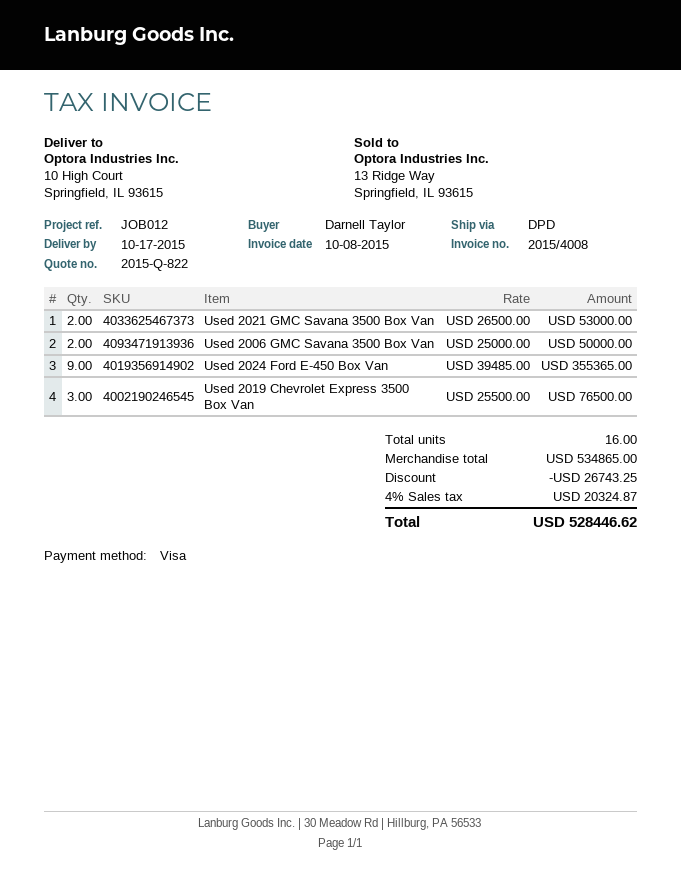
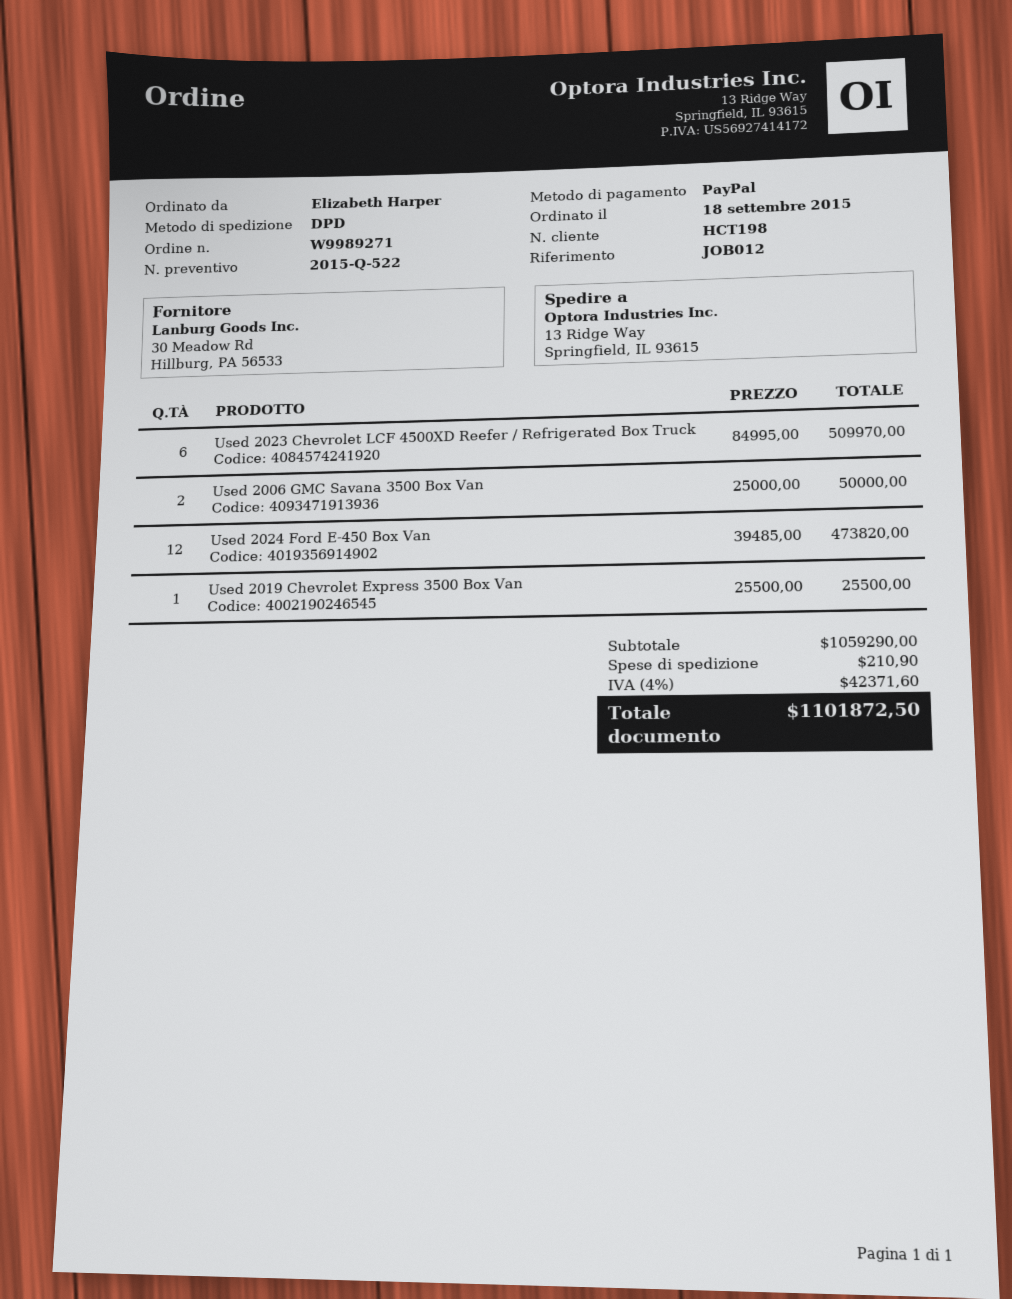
quote number: 2015-Q-822 -> 2015-Q-522
ordered by: Darnell Taylor -> Elizabeth Harper
payment method: Visa -> PayPal
ship to: 10 High Court, Springfield, IL 93615 -> 13 Ridge Way, Springfield, IL 93615
Used 2021 GMC Savana 3500 Box Van: 2 x 26500.00 = 53000.00 -> none
Used 2024 Ford E-450 Box Van: 9 x 39485.00 = 355365.00 -> 12 x 39485.00 = 473820.00
Used 2019 Chevrolet Express 3500 Box Van: 3 x 25500.00 = 76500.00 -> 1 x 25500.00 = 25500.00
Used 2023 Chevrolet LCF 4500XD Reefer / Refrigerated Box Truck: none -> 6 x 84995.00 = 509970.00
subtotal: 534865.00 -> 1059290.00
discount: 26743.25 -> none
shipping: none -> 210.90
tax: 4% = 20324.87 -> 4% = 42371.60
total: 528446.62 -> 1101872.50

